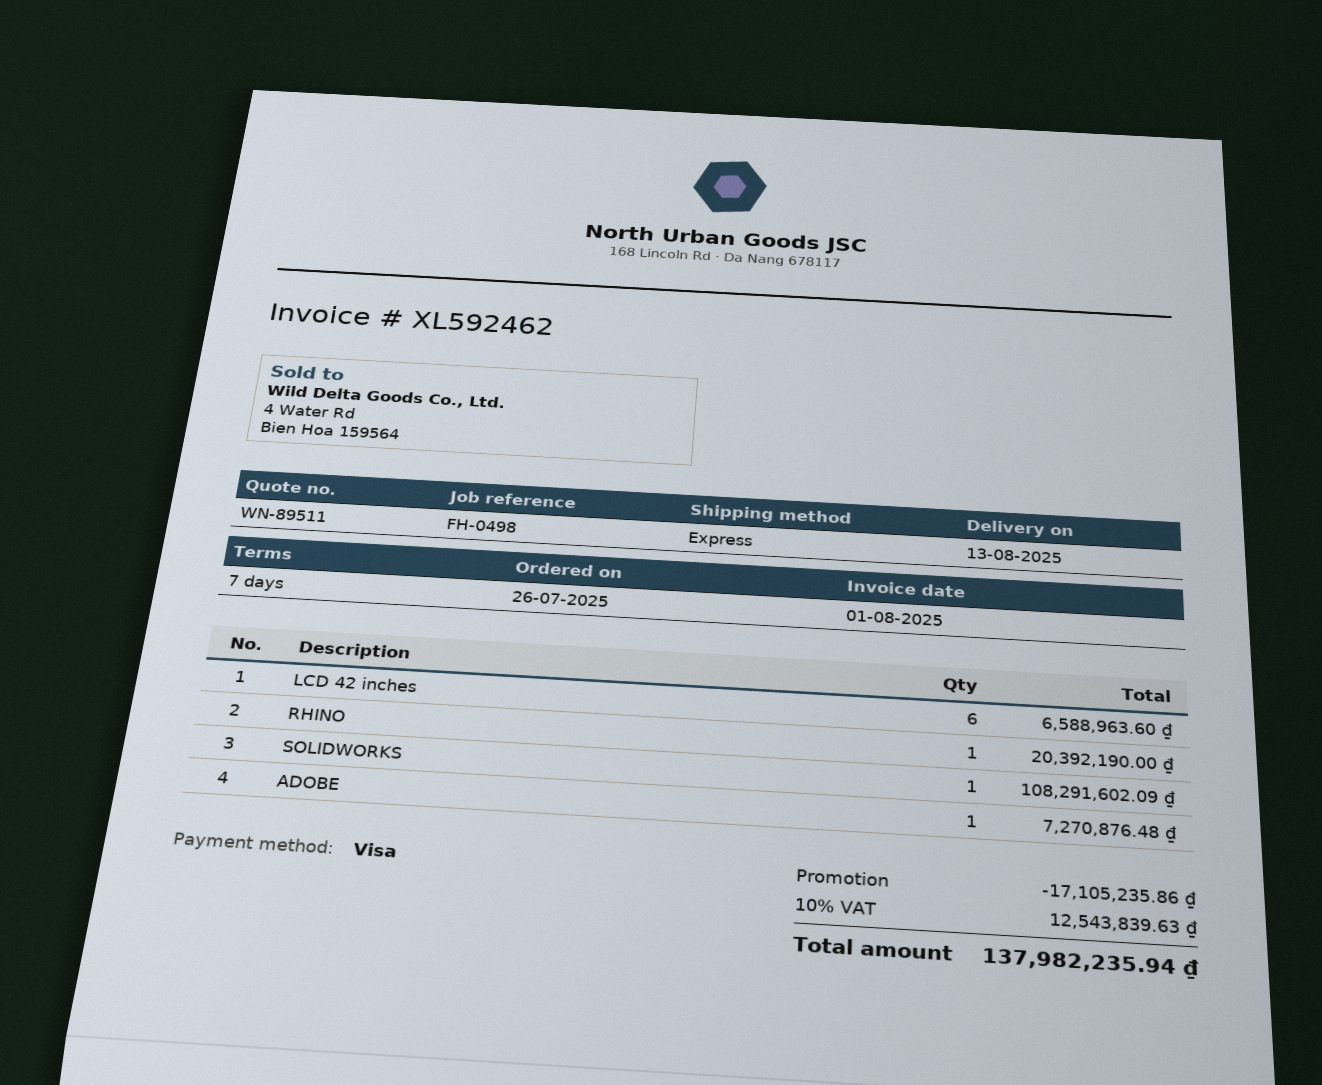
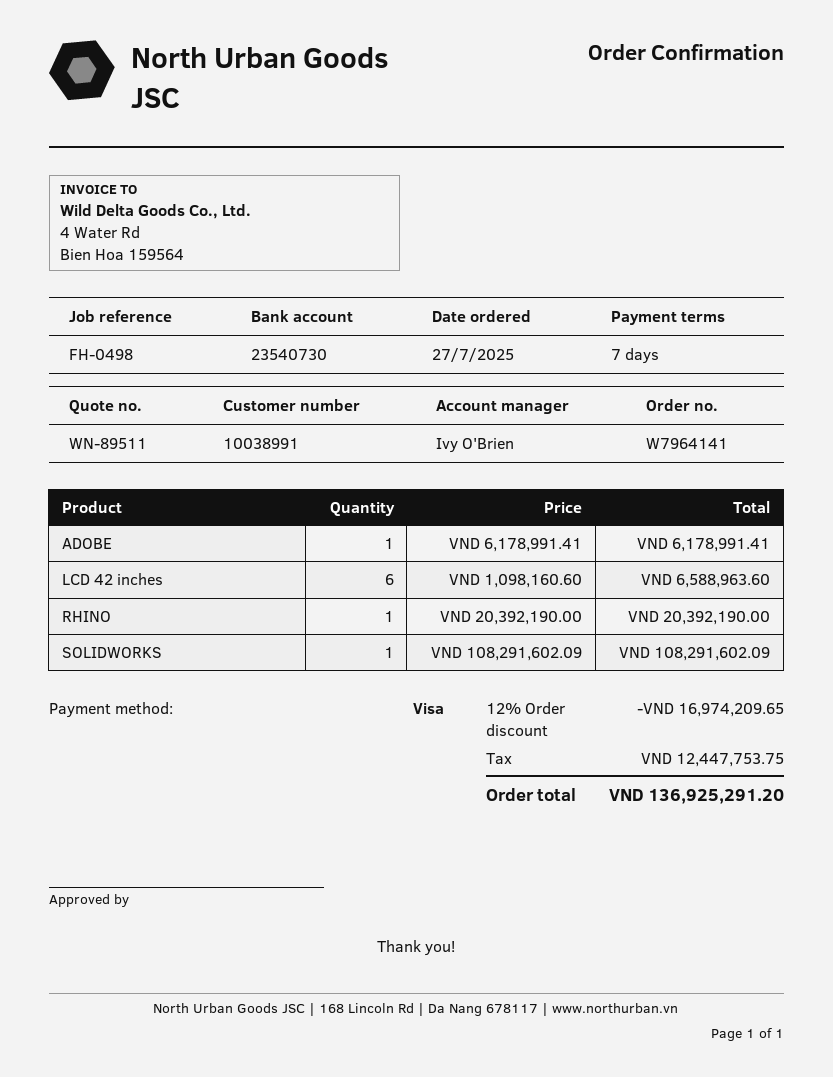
order date: 2025-07-26 -> 2025-07-27
ADOBE: 1 for 7270876.48 -> 1 for 6178991.41
discount: 17105235.86 -> 16974209.65
tax: 12543839.63 -> 12447753.75
total: 137982235.94 -> 136925291.20

